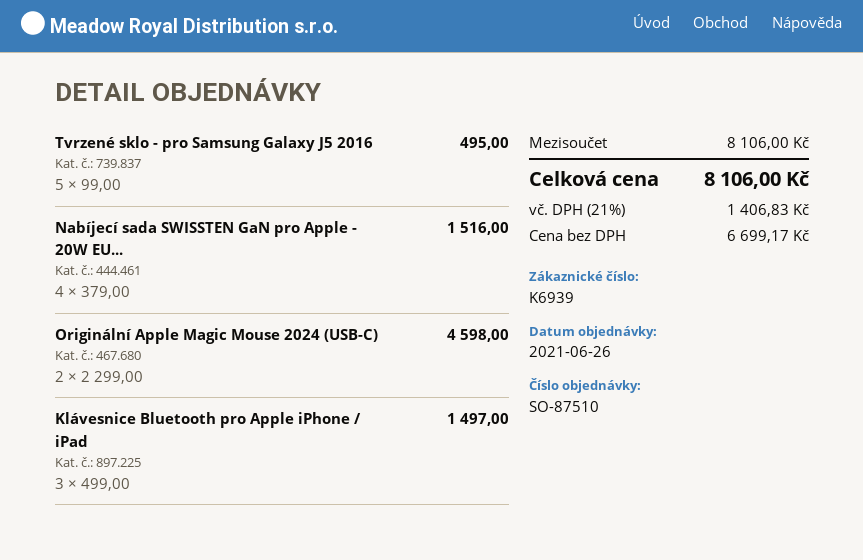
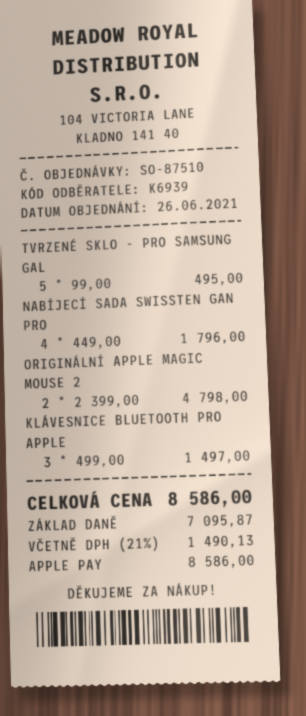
Nabíjecí sada SWISSTEN GaN pro Apple - 20W EU...: 4 x 379.00 = 1516.00 -> 4 x 449.00 = 1796.00
Originální Apple Magic Mouse 2024 (USB-C): 2 x 2299.00 = 4598.00 -> 2 x 2399.00 = 4798.00
net: 6699.17 -> 7095.87
tax: 21% = 1406.83 -> 21% = 1490.13
total: 8106.00 -> 8586.00

